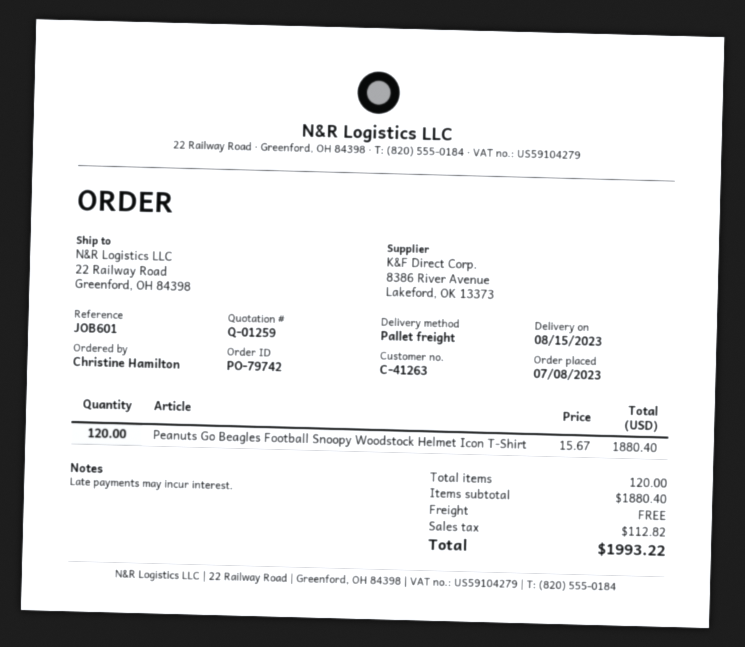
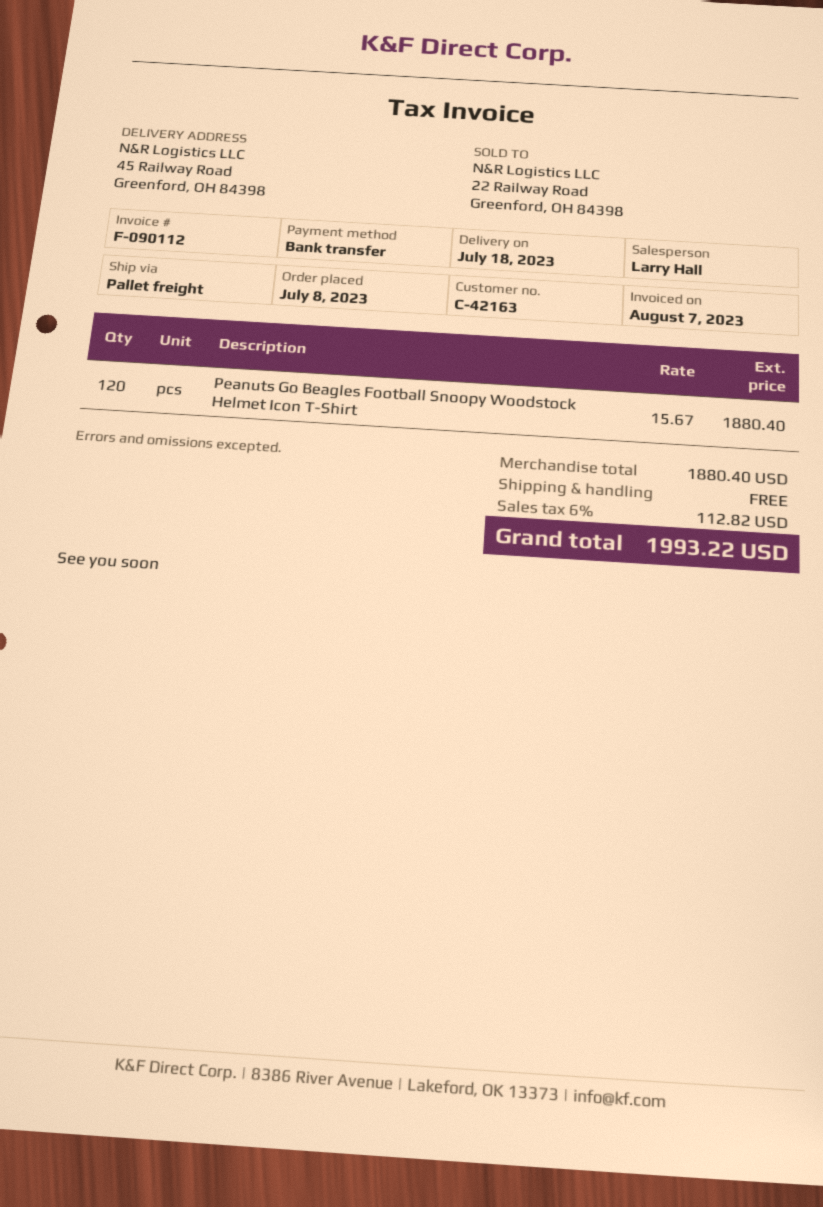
delivery date: 2023-08-15 -> 2023-07-18
customer number: C-41263 -> C-42163
ship to: 22 Railway Road, Greenford, OH 84398 -> 45 Railway Road, Greenford, OH 84398

